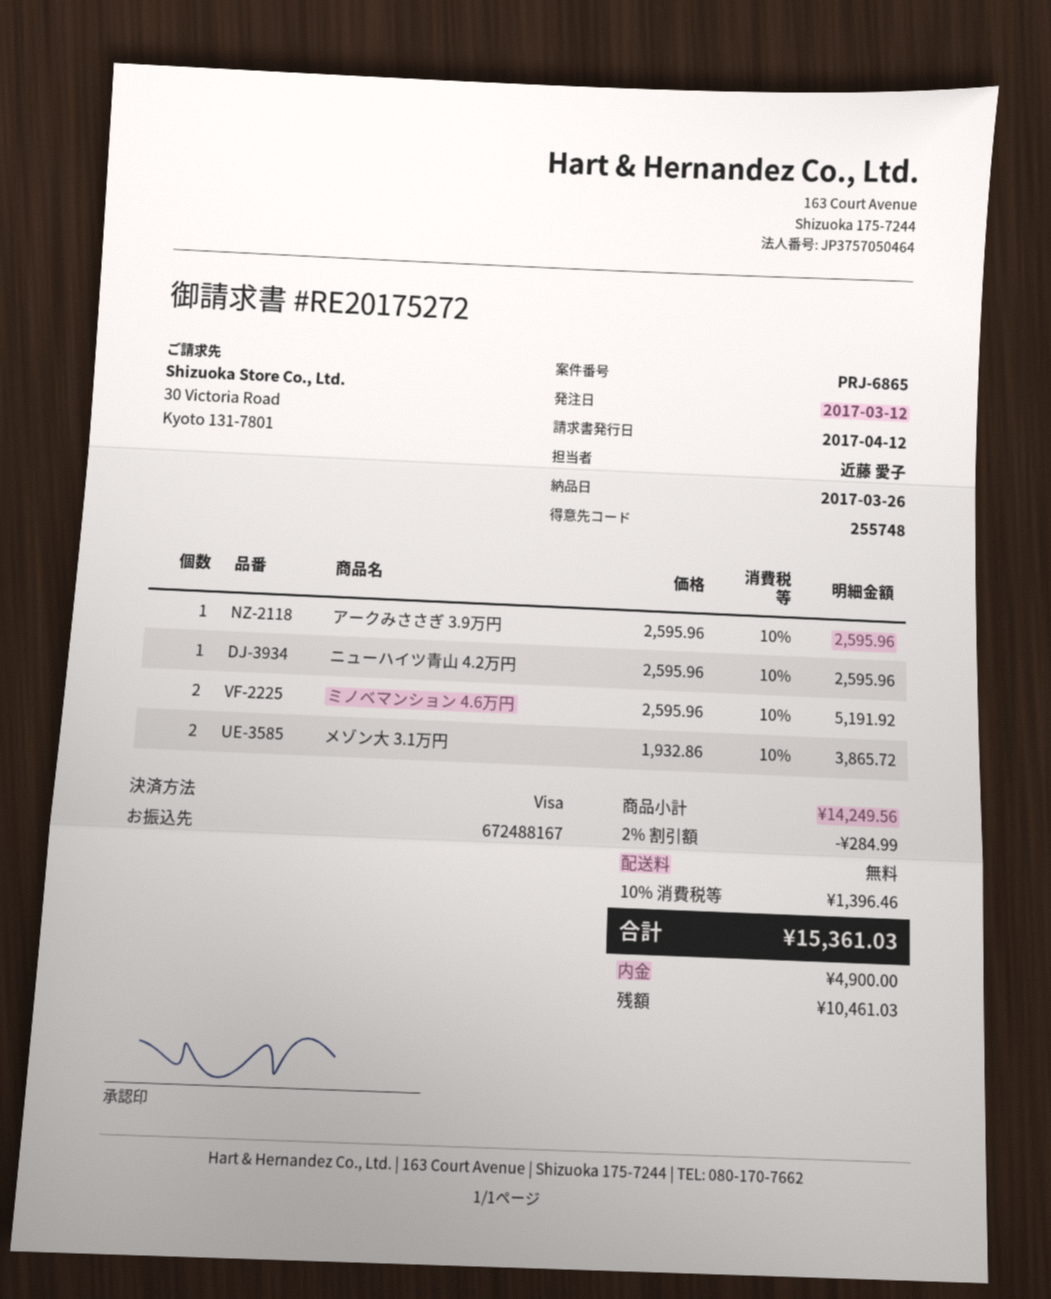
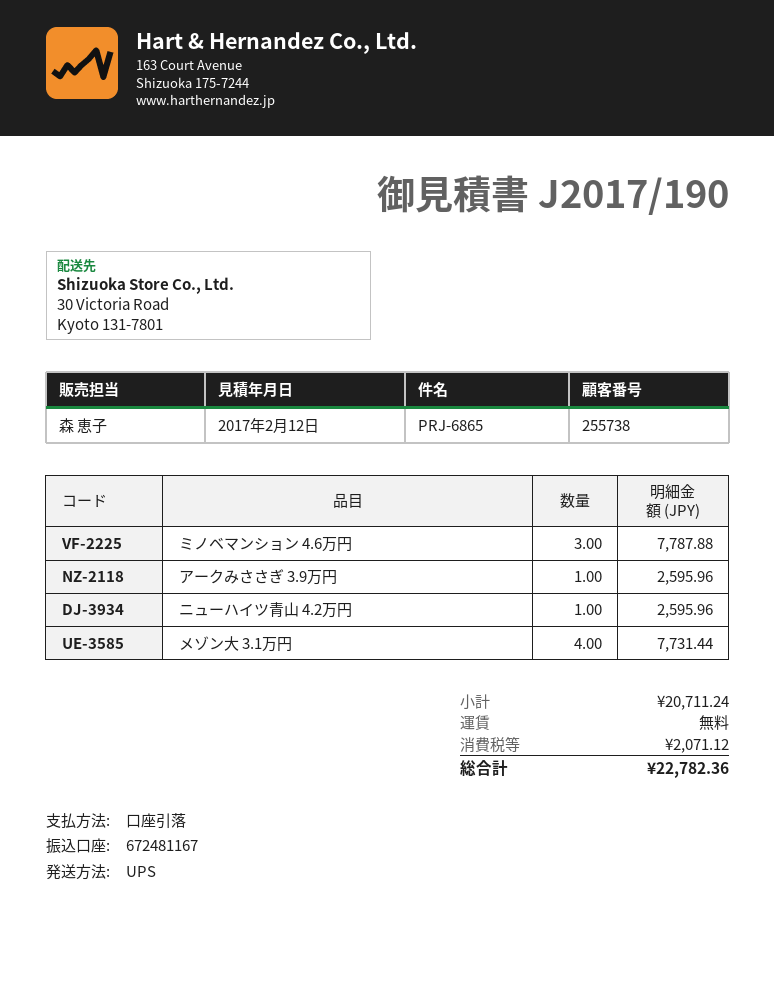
customer number: 255748 -> 255738
sales rep: 近藤 愛子 -> 森 恵子
payment method: Visa -> direct debit
bank account: 672488167 -> 672481167
ミノベマンション 4.6万円: 2 for 5191.92 -> 3 for 7787.88
メゾン大 3.1万円: 2 for 3865.72 -> 4 for 7731.44
subtotal: 14249.56 -> 20711.24
discount: 2% = 284.99 -> none
tax: 1396.46 -> 2071.12
total: 15361.03 -> 22782.36

